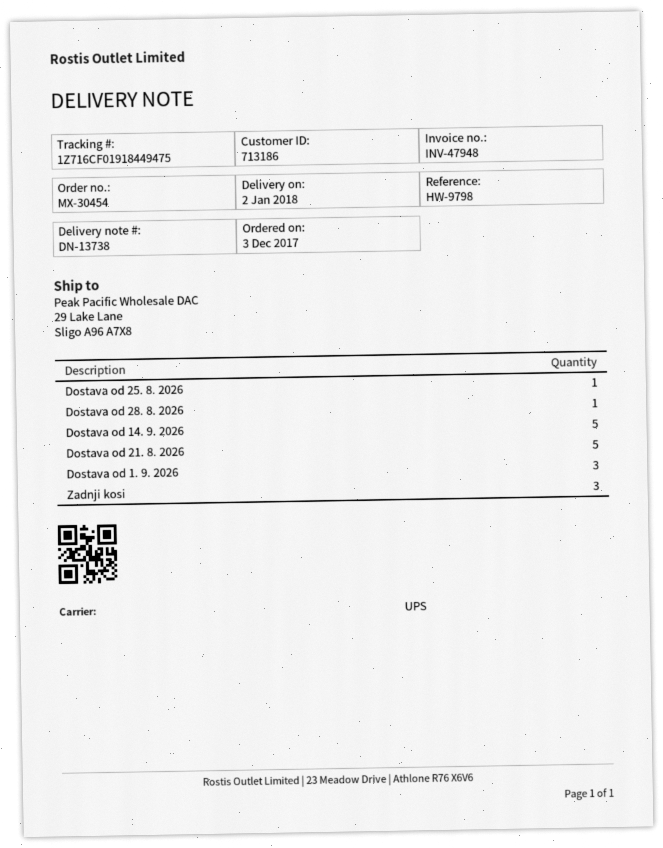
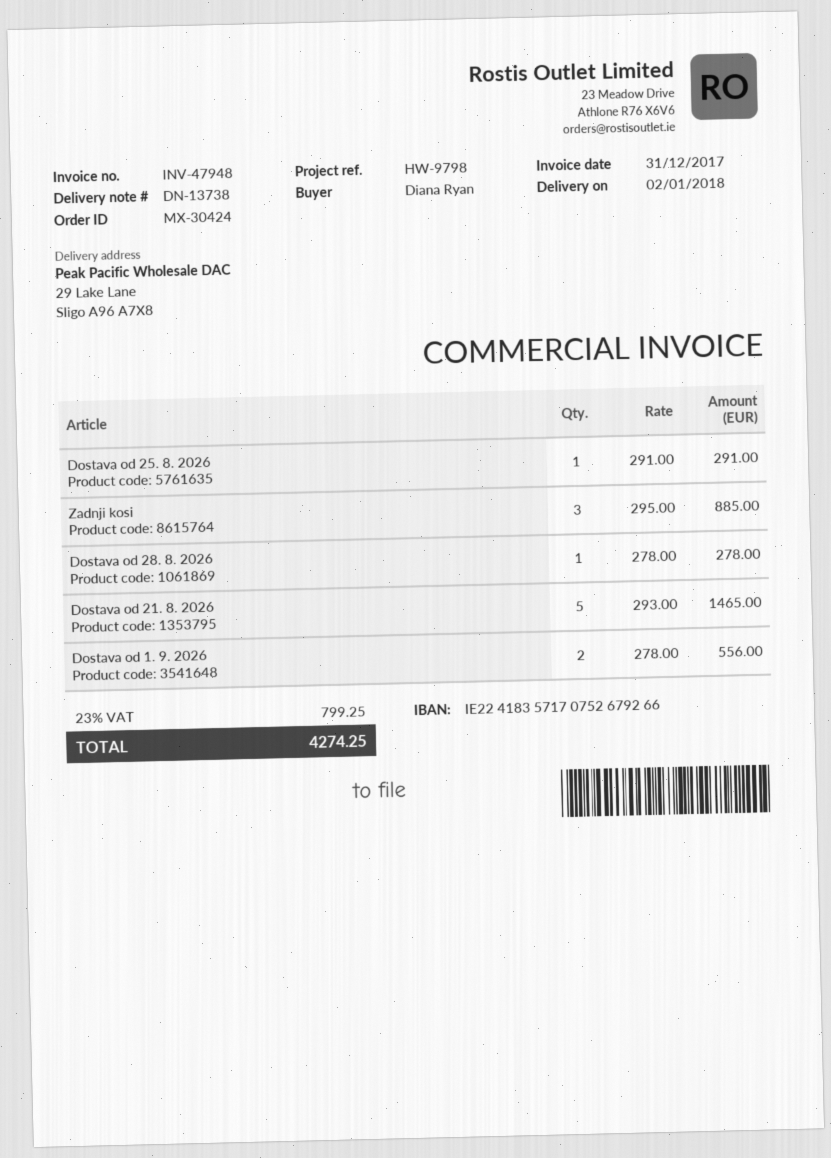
order number: MX-30454 -> MX-30424
Dostava od 14. 9. 2026: 5 -> none
Dostava od 1. 9. 2026: 3 -> 2

